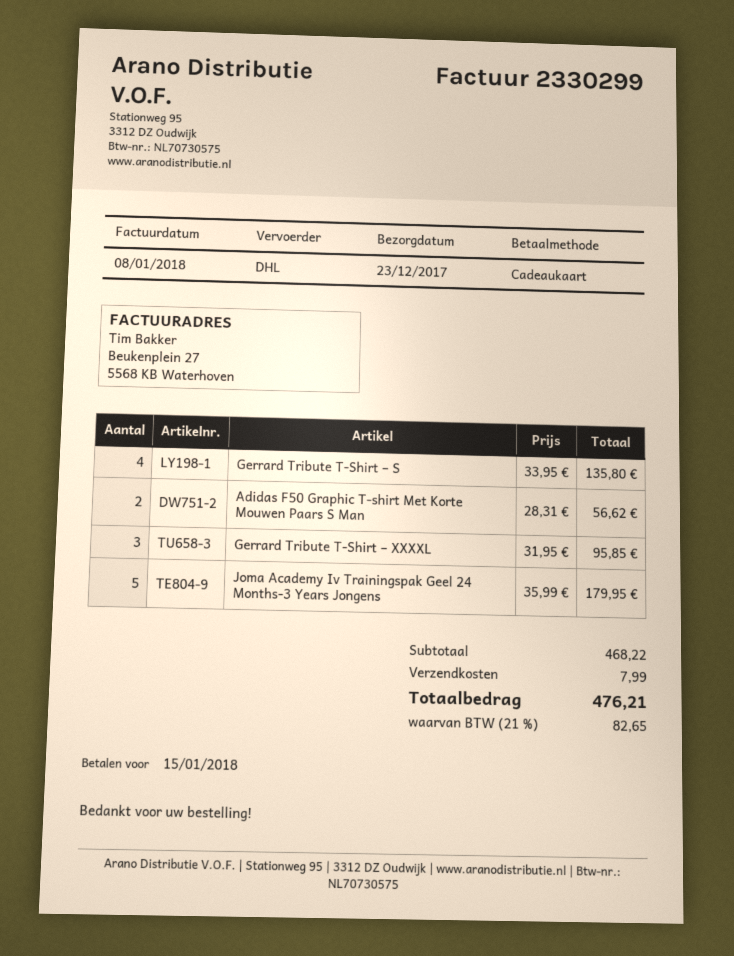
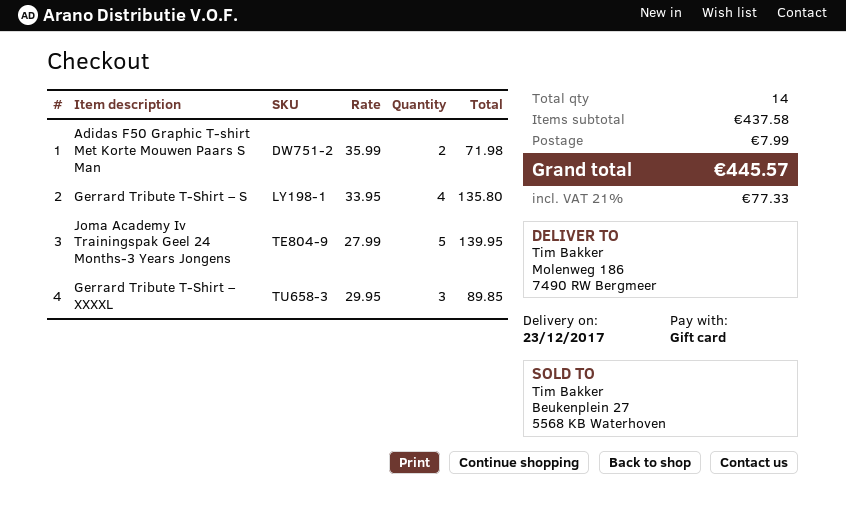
Adidas F50 Graphic T-shirt Met Korte Mouwen Paars S Man: 2 x 28.31 = 56.62 -> 2 x 35.99 = 71.98
Gerrard Tribute T-Shirt – XXXXL: 3 x 31.95 = 95.85 -> 3 x 29.95 = 89.85
Joma Academy Iv Trainingspak Geel 24 Months-3 Years Jongens: 5 x 35.99 = 179.95 -> 5 x 27.99 = 139.95
subtotal: 468.22 -> 437.58
tax: 21% = 82.65 -> 21% = 77.33
total: 476.21 -> 445.57

